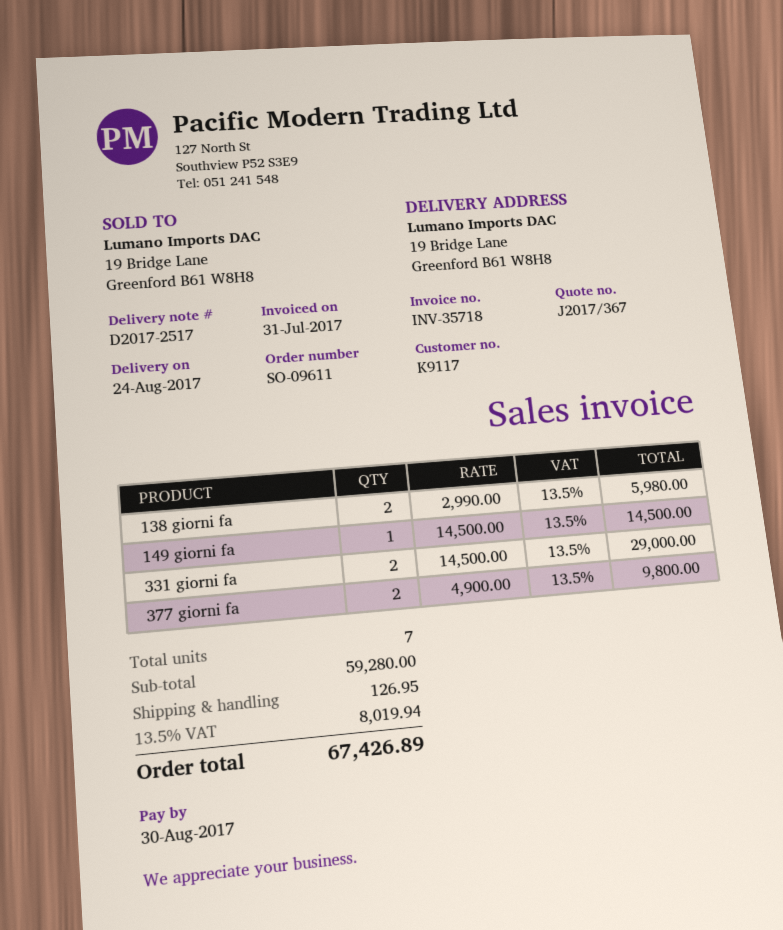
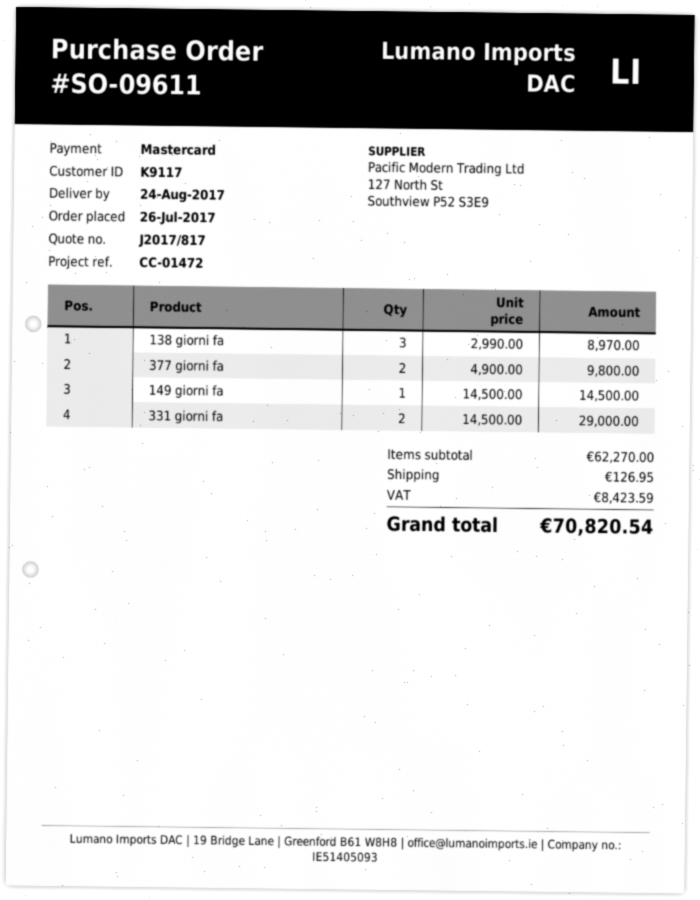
quote number: J2017/367 -> J2017/817
138 giorni fa: 2 x 2990.00 = 5980.00 -> 3 x 2990.00 = 8970.00
subtotal: 59280.00 -> 62270.00
tax: 8019.94 -> 8423.59
total: 67426.89 -> 70820.54

